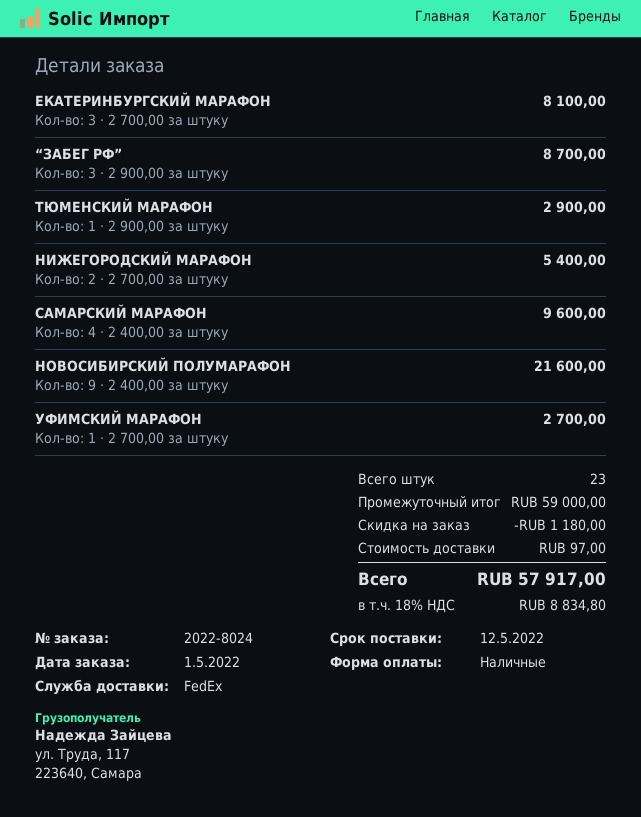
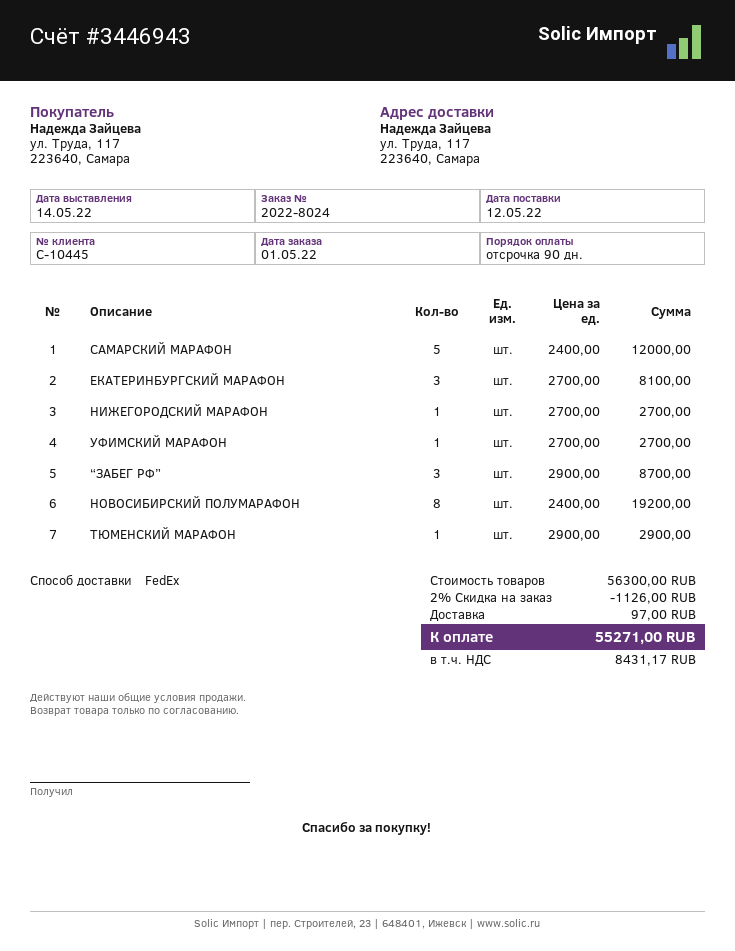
НИЖЕГОРОДСКИЙ МАРАФОН: 2 x 2700.00 = 5400.00 -> 1 x 2700.00 = 2700.00
САМАРСКИЙ МАРАФОН: 4 x 2400.00 = 9600.00 -> 5 x 2400.00 = 12000.00
НОВОСИБИРСКИЙ ПОЛУМАРАФОН: 9 x 2400.00 = 21600.00 -> 8 x 2400.00 = 19200.00
subtotal: 59000.00 -> 56300.00
discount: 1180.00 -> 1126.00
tax: 8834.80 -> 8431.17
total: 57917.00 -> 55271.00

